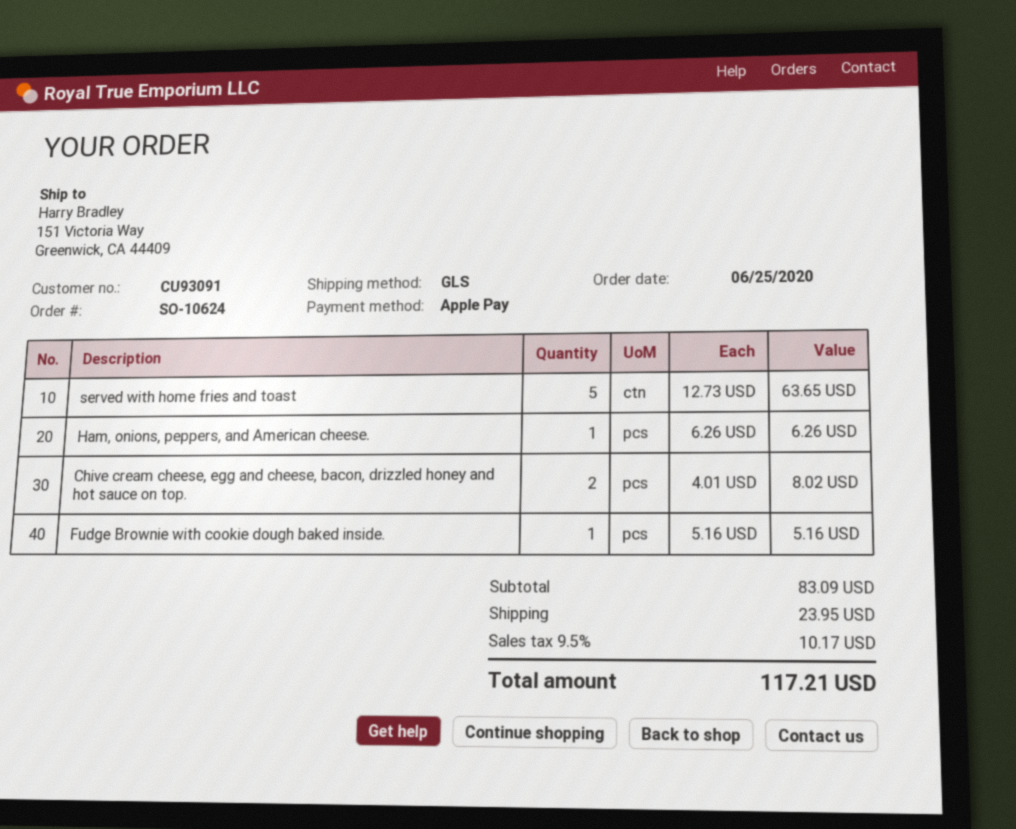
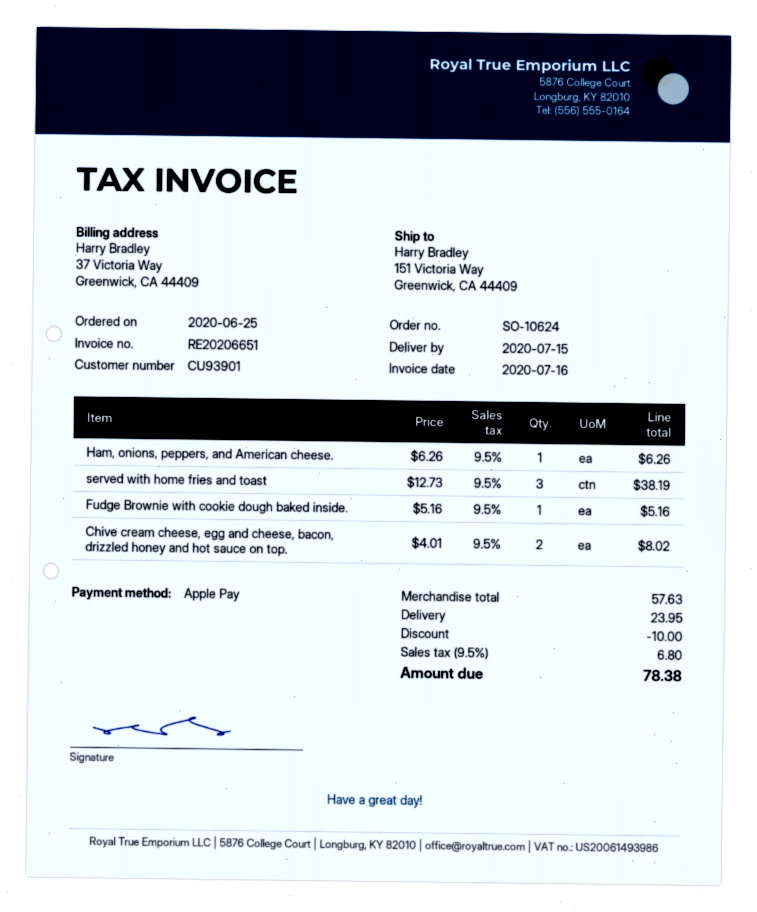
customer number: CU93091 -> CU93901
served with home fries and toast: 5 x 12.73 = 63.65 -> 3 x 12.73 = 38.19
subtotal: 83.09 -> 57.63
discount: none -> 10.00
tax: 9.5% = 10.17 -> 9.5% = 6.80
total: 117.21 -> 78.38

